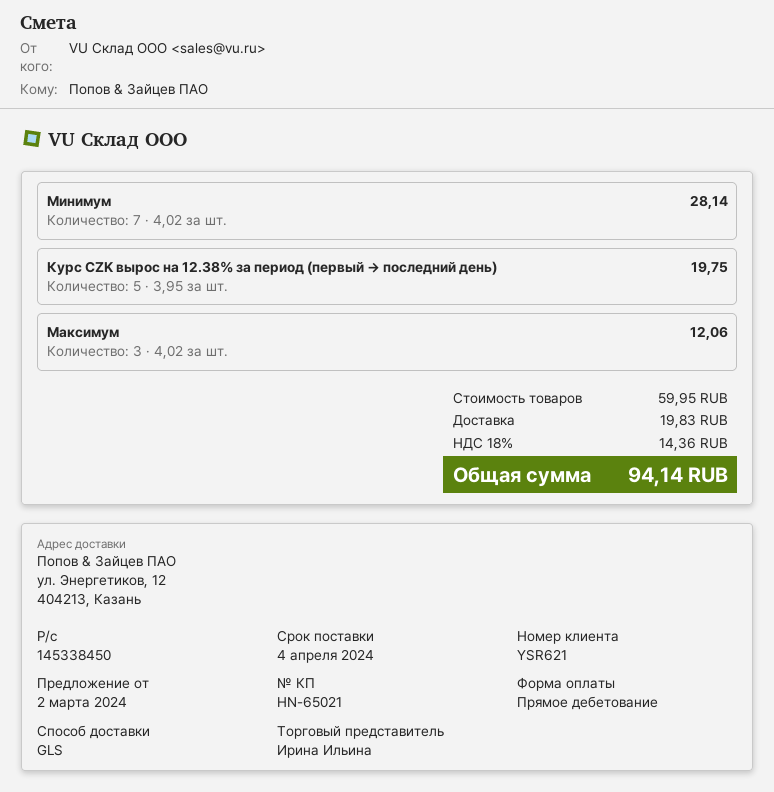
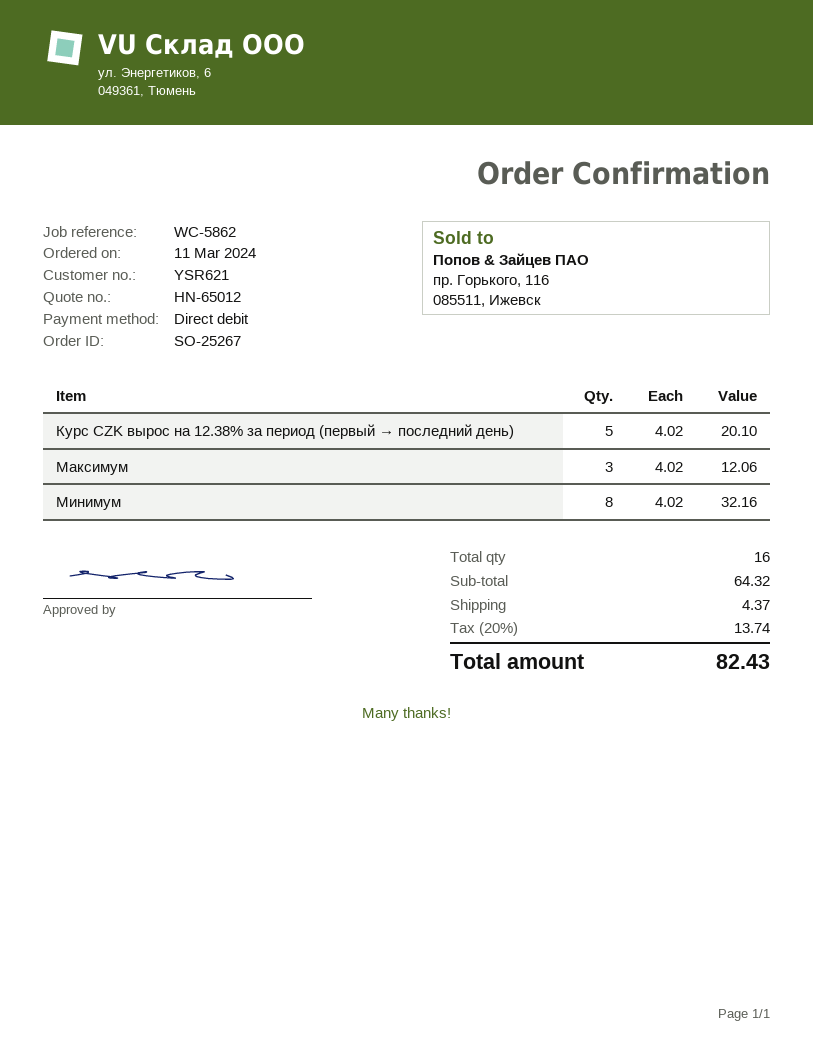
quote number: HN-65021 -> HN-65012
Минимум: 7 x 4.02 = 28.14 -> 8 x 4.02 = 32.16
Курс CZK вырос на 12.38% за период (первый → последний день): 5 x 3.95 = 19.75 -> 5 x 4.02 = 20.10
subtotal: 59.95 -> 64.32
shipping: 19.83 -> 4.37
tax: 18% = 14.36 -> 20% = 13.74
total: 94.14 -> 82.43

